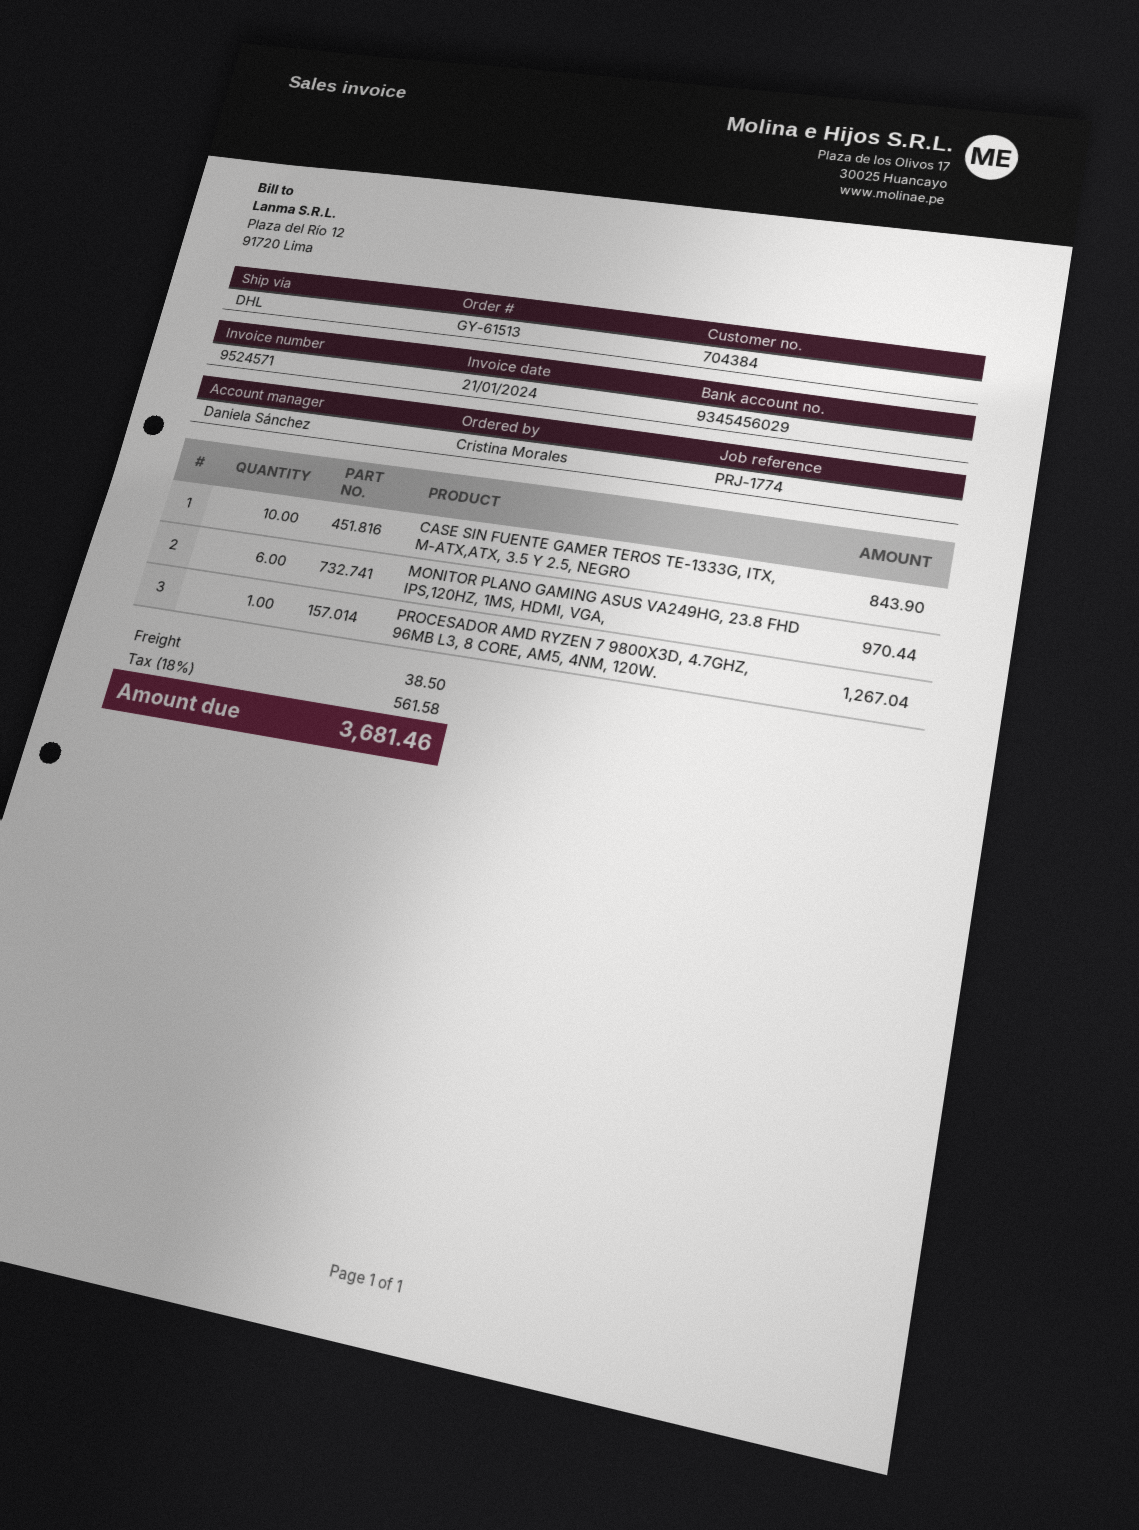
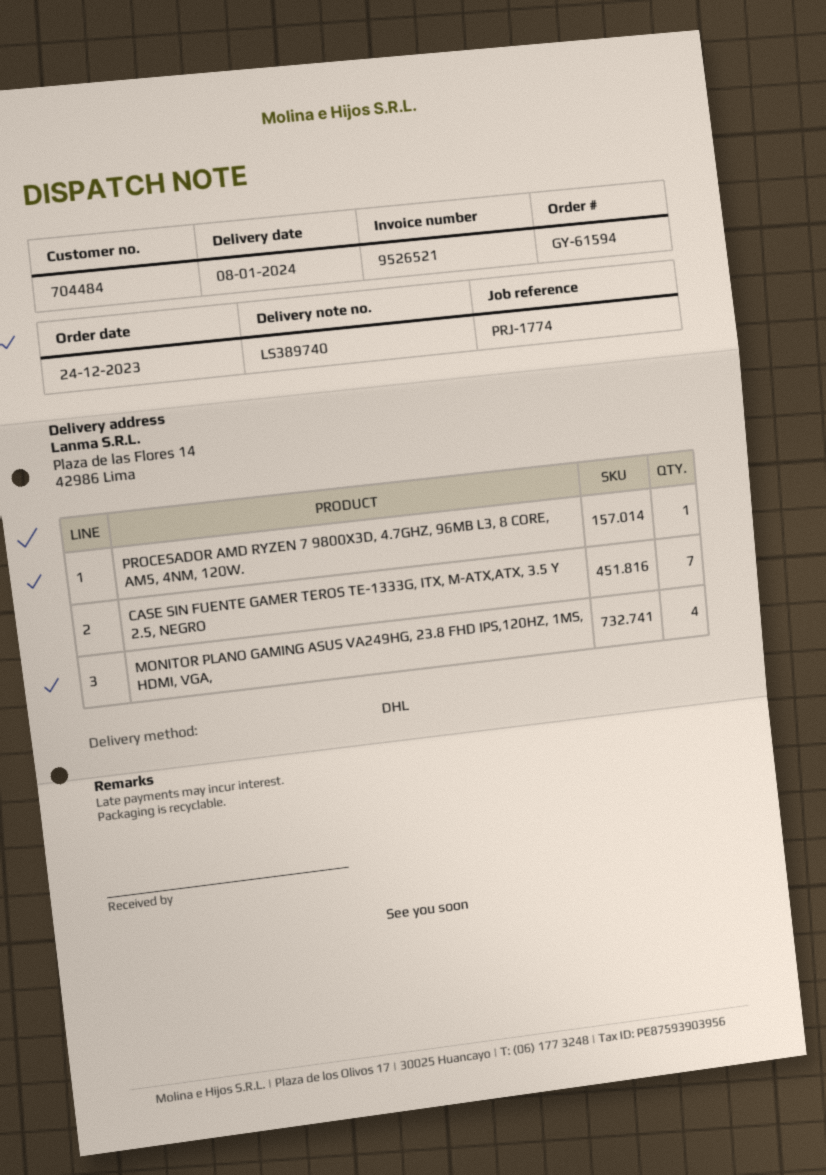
order number: GY-61513 -> GY-61594
invoice number: 9524571 -> 9526521
customer number: 704384 -> 704484
CASE SIN FUENTE GAMER TEROS TE-1333G, ITX, M-ATX,ATX, 3.5 Y 2.5, NEGRO: 10 -> 7
MONITOR PLANO GAMING ASUS VA249HG, 23.8 FHD IPS,120HZ, 1MS, HDMI, VGA,: 6 -> 4

